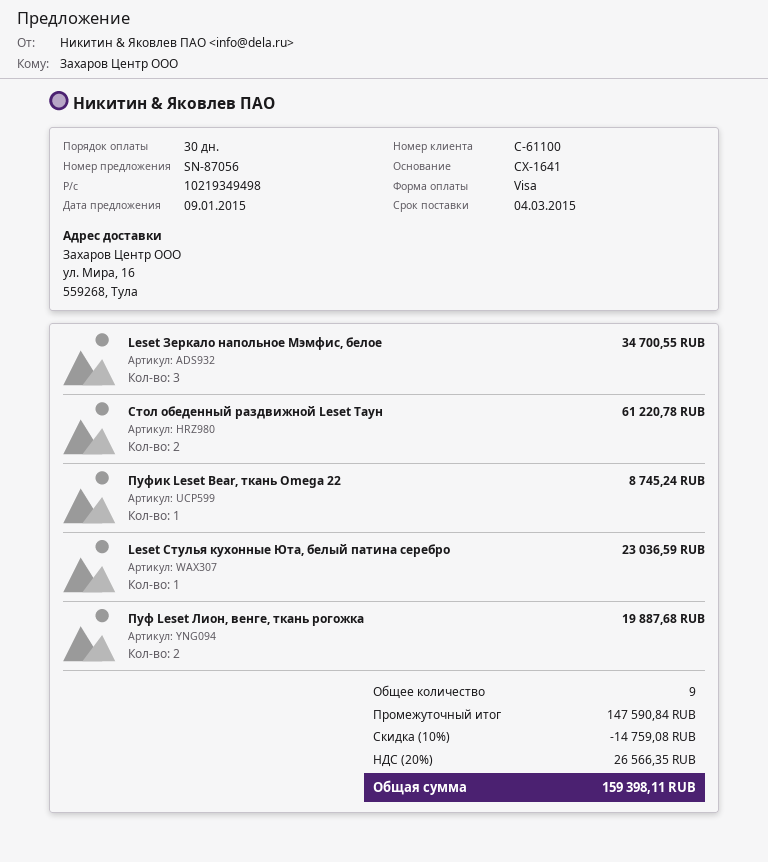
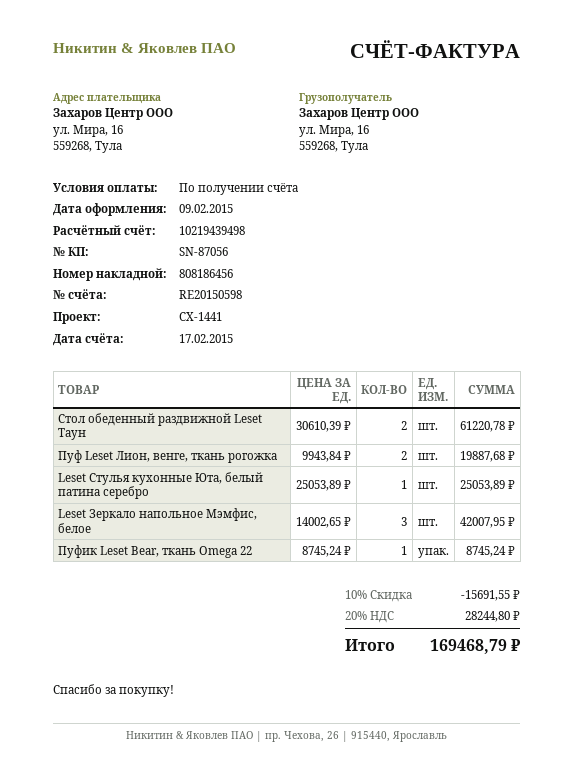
payment terms: 30 days -> on receipt
reference: CX-1641 -> CX-1441
bank account: 10219349498 -> 10219439498
Leset Зеркало напольное Мэмфис, белое: 3 for 34700.55 -> 3 for 42007.95
Leset Стулья кухонные Юта, белый патина серебро: 1 for 23036.59 -> 1 for 25053.89
discount: 10% = 14759.08 -> 10% = 15691.55
tax: 20% = 26566.35 -> 20% = 28244.80
total: 159398.11 -> 169468.79

